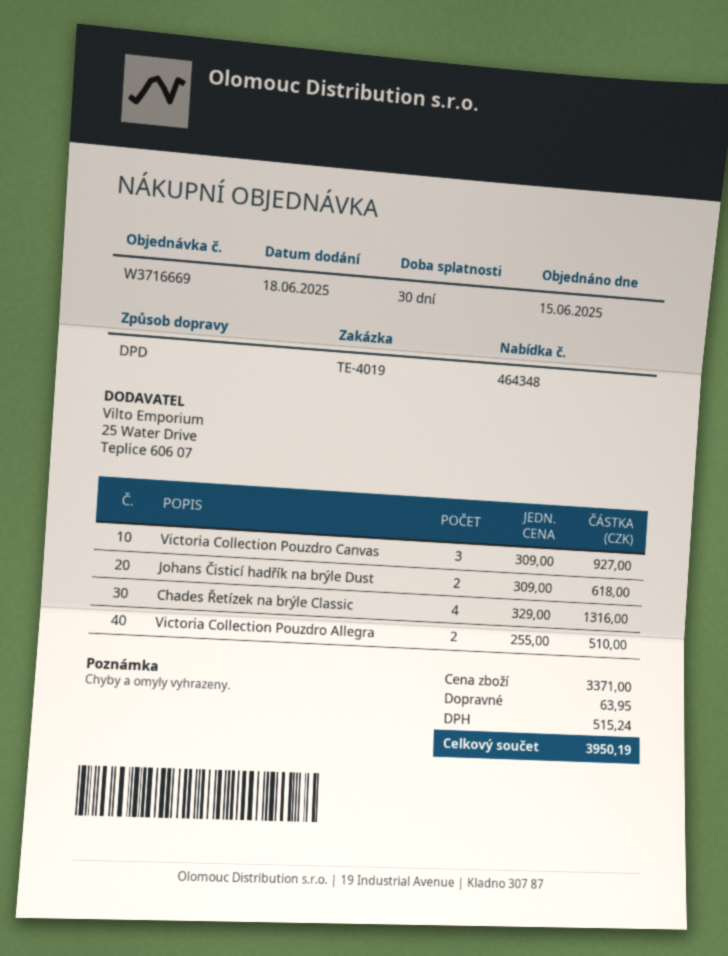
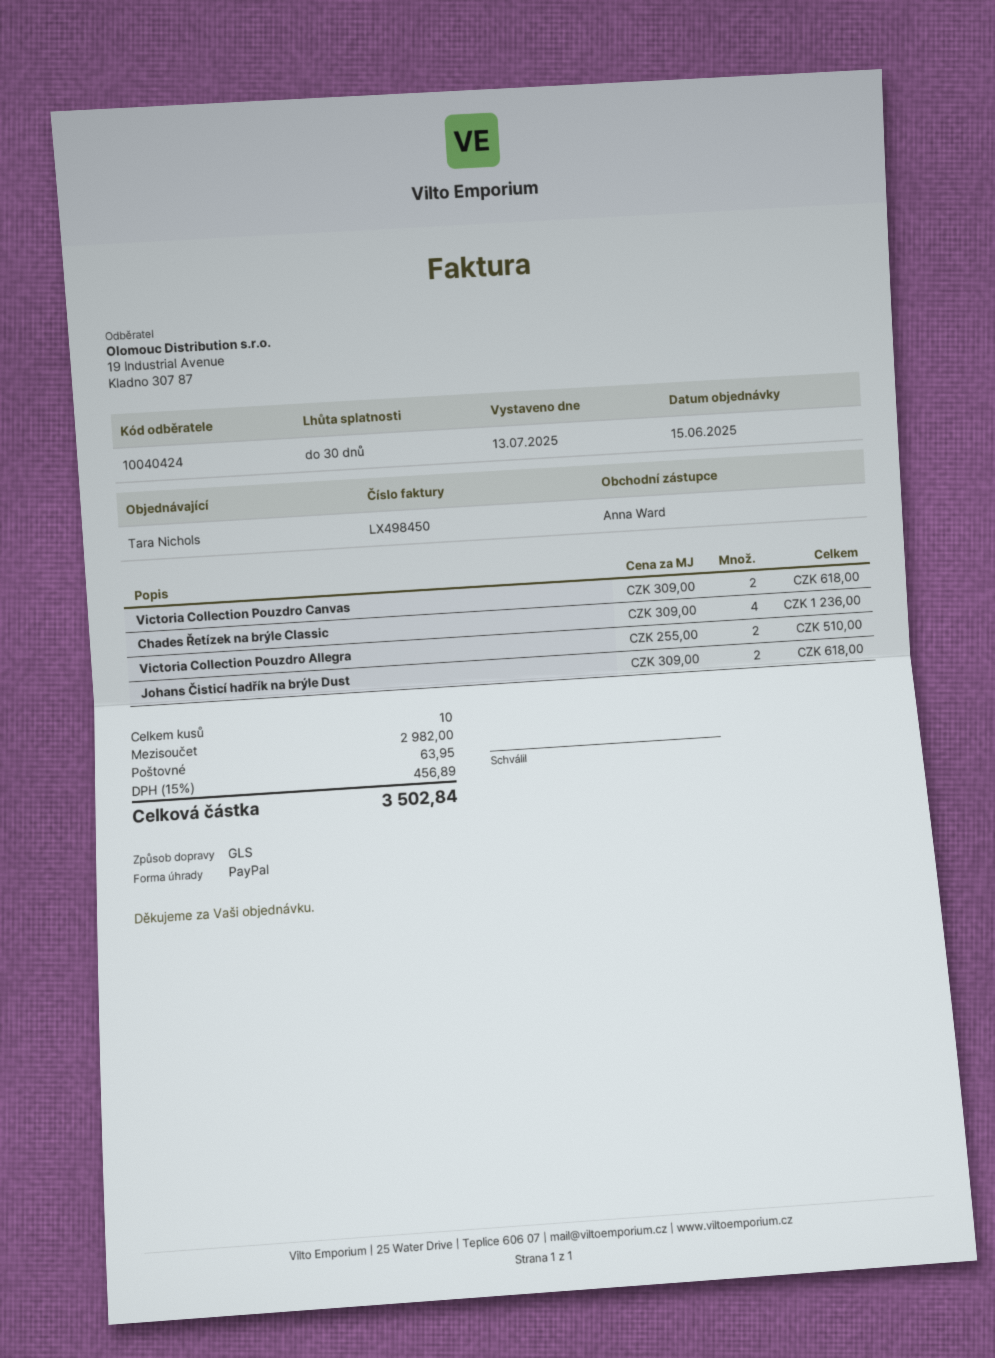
shipping method: DPD -> GLS
Victoria Collection Pouzdro Canvas: 3 x 309.00 = 927.00 -> 2 x 309.00 = 618.00
Chades Řetízek na brýle Classic: 4 x 329.00 = 1316.00 -> 4 x 309.00 = 1236.00
subtotal: 3371.00 -> 2982.00
tax: 515.24 -> 456.89
total: 3950.19 -> 3502.84

